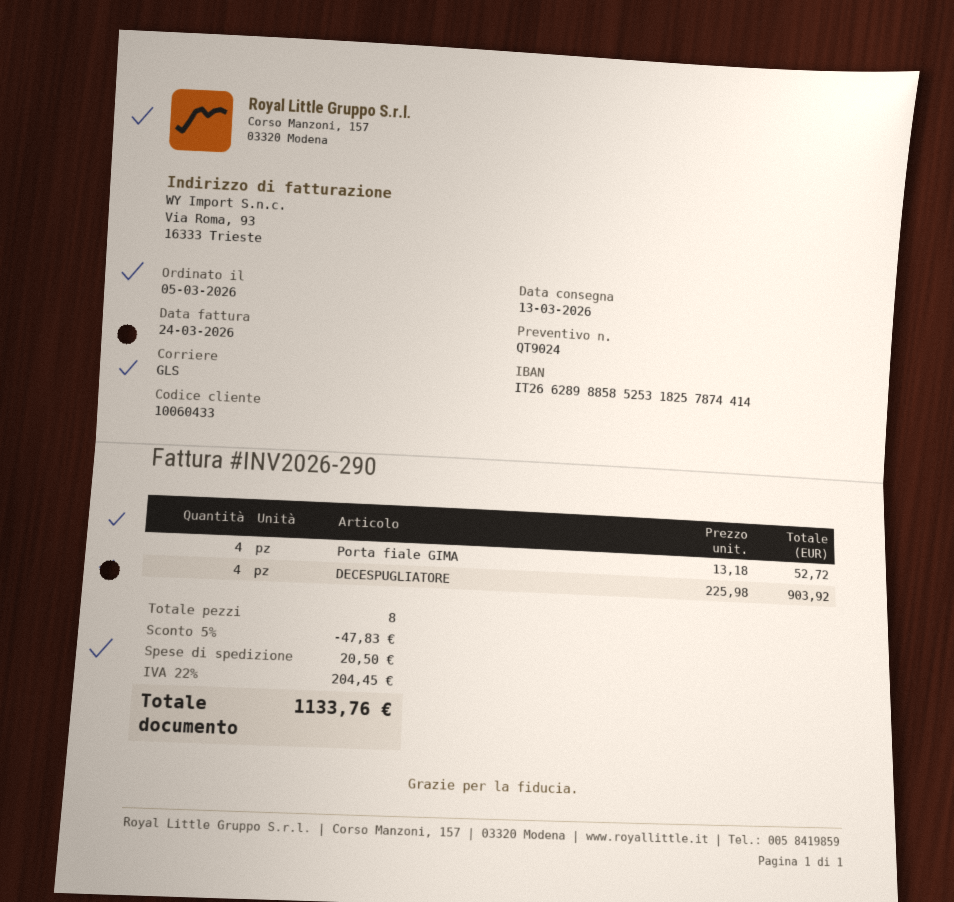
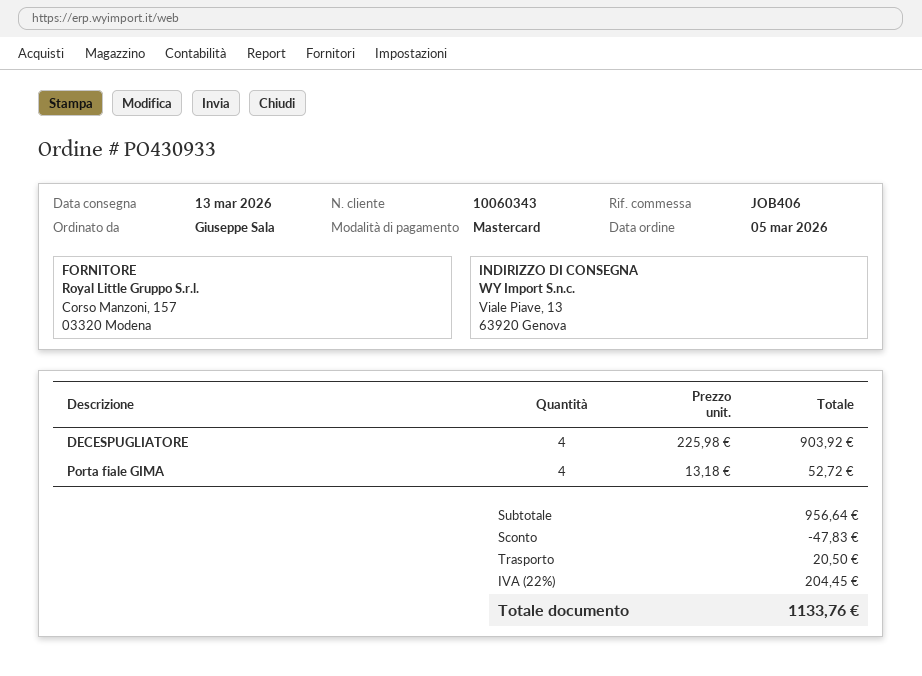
customer number: 10060433 -> 10060343

